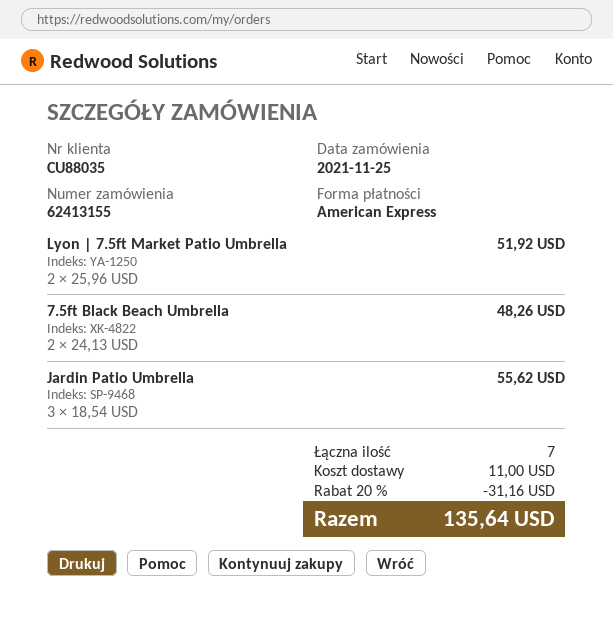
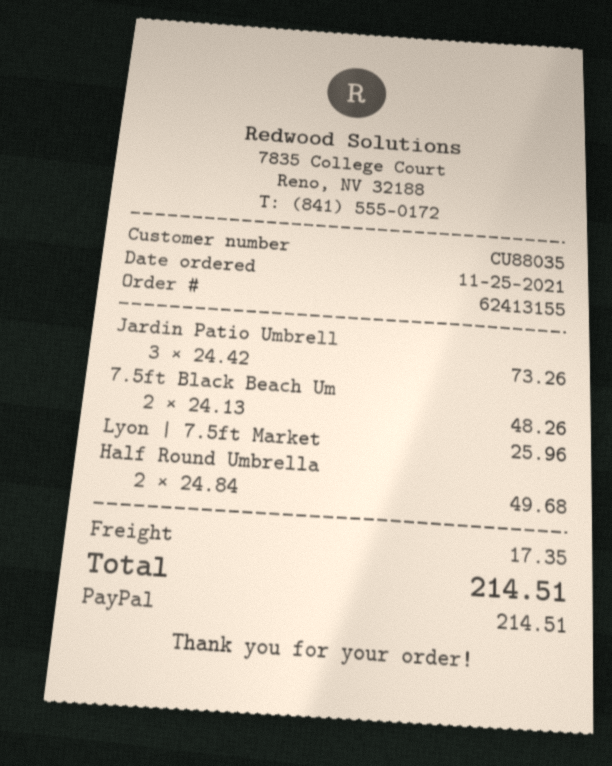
payment method: American Express -> PayPal
Lyon | 7.5ft Market Patio Umbrella: 2 x 25.96 = 51.92 -> 1 x 25.96 = 25.96
Jardin Patio Umbrella: 3 x 18.54 = 55.62 -> 3 x 24.42 = 73.26
Half Round Umbrella: none -> 2 x 24.84 = 49.68
discount: 20% = 31.16 -> none
shipping: 11.00 -> 17.35
total: 135.64 -> 214.51

